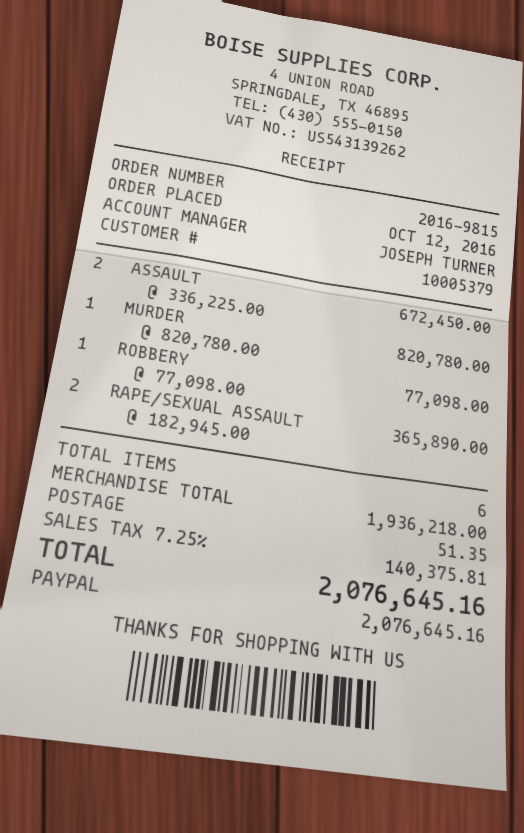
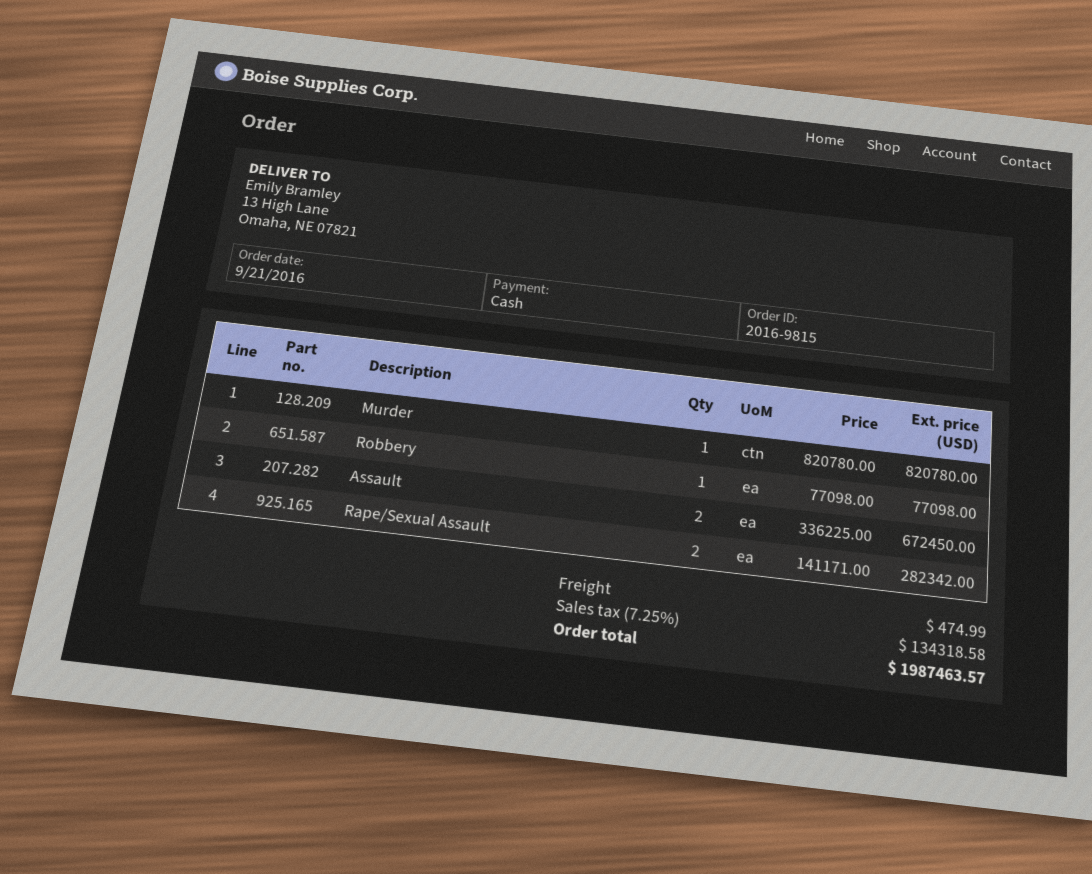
order date: 2016-10-12 -> 2016-09-21
payment method: PayPal -> cash
RAPE/SEXUAL ASSAULT: 2 x 182945.00 = 365890.00 -> 2 x 141171.00 = 282342.00
shipping: 51.35 -> 474.99
tax: 7.25% = 140375.81 -> 7.25% = 134318.58
total: 2076645.16 -> 1987463.57

